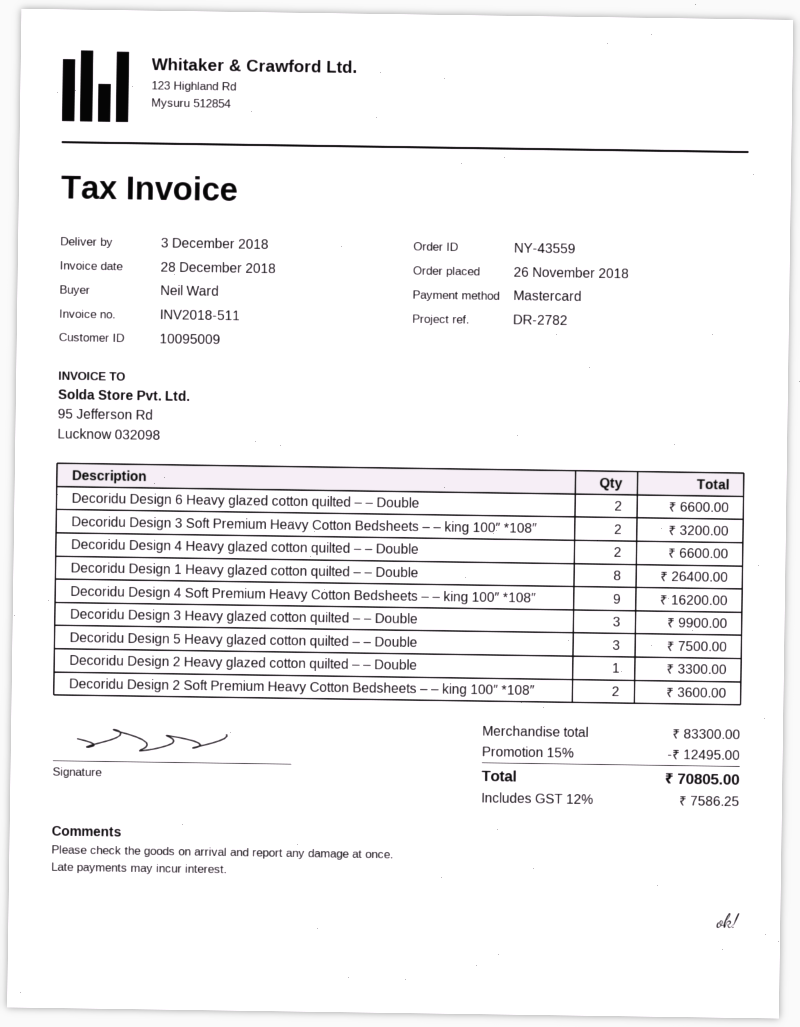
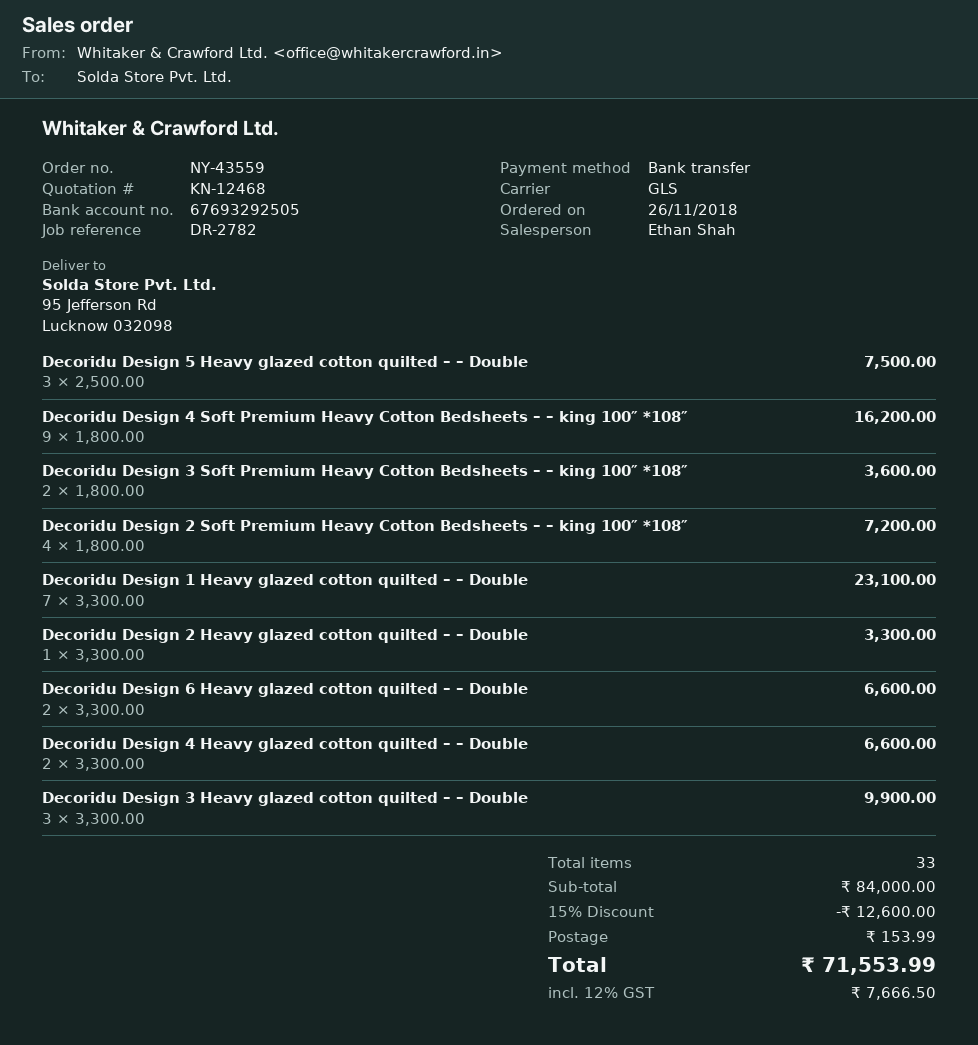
payment method: Mastercard -> bank transfer
Decoridu Design 3 Soft Premium Heavy Cotton Bedsheets – – king 100″ *108″: 2 for 3200.00 -> 2 for 3600.00
Decoridu Design 1 Heavy glazed cotton quilted – – Double: 8 for 26400.00 -> 7 for 23100.00
Decoridu Design 2 Soft Premium Heavy Cotton Bedsheets – – king 100″ *108″: 2 for 3600.00 -> 4 for 7200.00
subtotal: 83300.00 -> 84000.00
discount: 15% = 12495.00 -> 15% = 12600.00
shipping: none -> 153.99
tax: 12% = 7586.25 -> 12% = 7666.50
total: 70805.00 -> 71553.99

